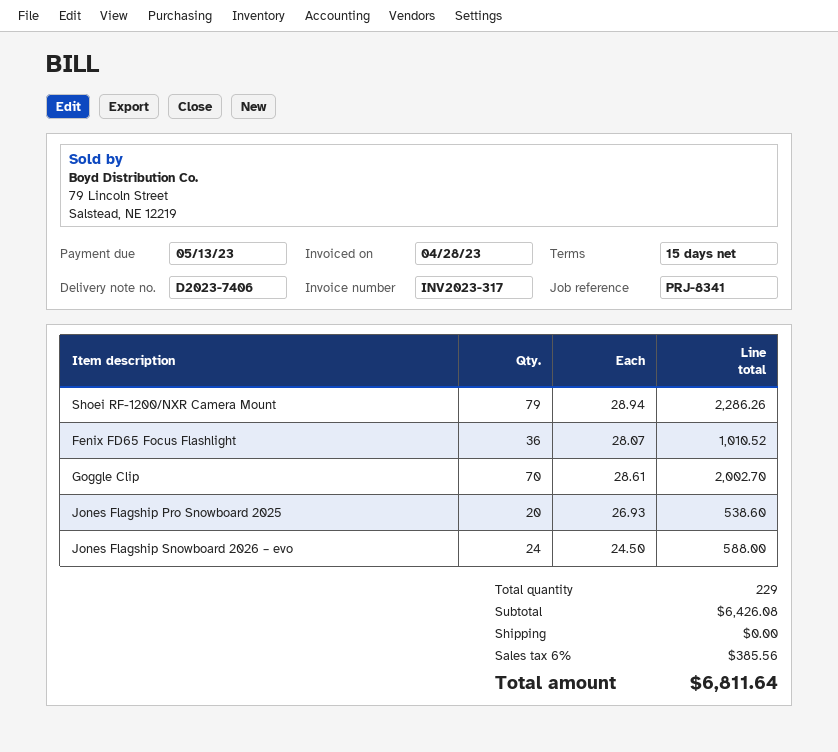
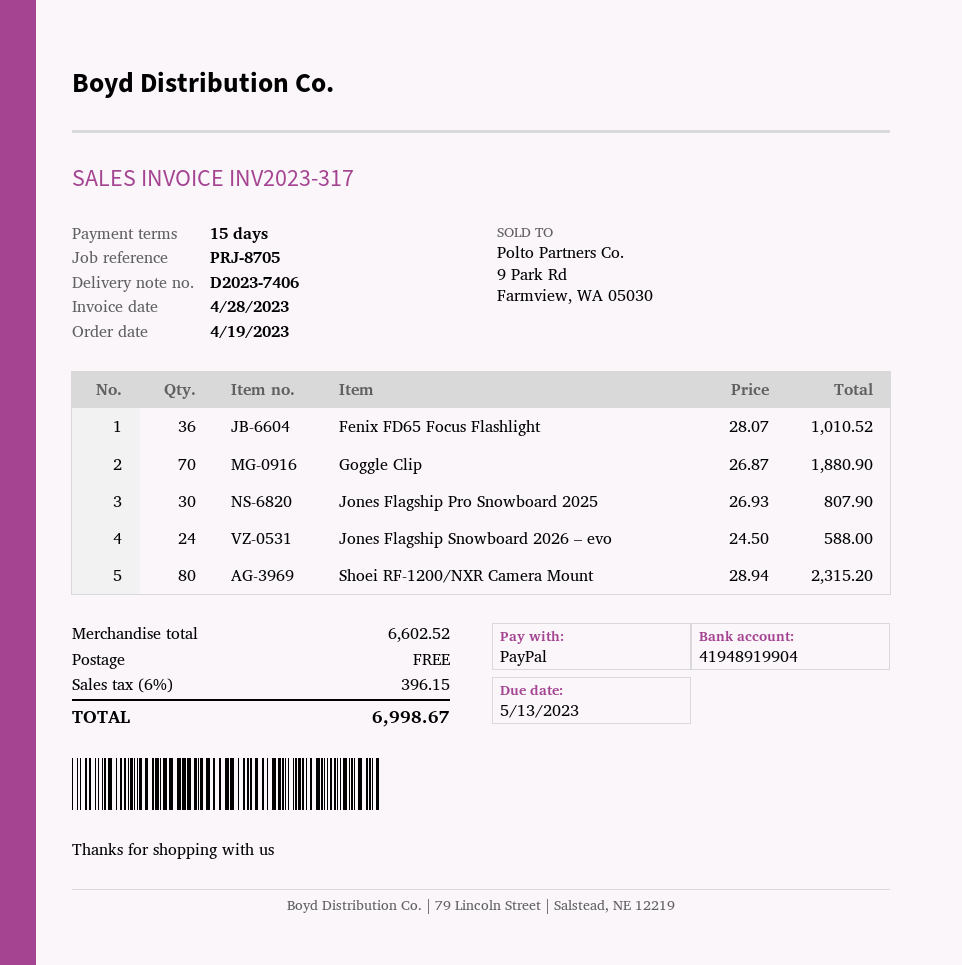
reference: PRJ-8341 -> PRJ-8705
Shoei RF-1200/NXR Camera Mount: 79 x 28.94 = 2286.26 -> 80 x 28.94 = 2315.20
Goggle Clip: 70 x 28.61 = 2002.70 -> 70 x 26.87 = 1880.90
Jones Flagship Pro Snowboard 2025: 20 x 26.93 = 538.60 -> 30 x 26.93 = 807.90
subtotal: 6426.08 -> 6602.52
tax: 6% = 385.56 -> 6% = 396.15
total: 6811.64 -> 6998.67

